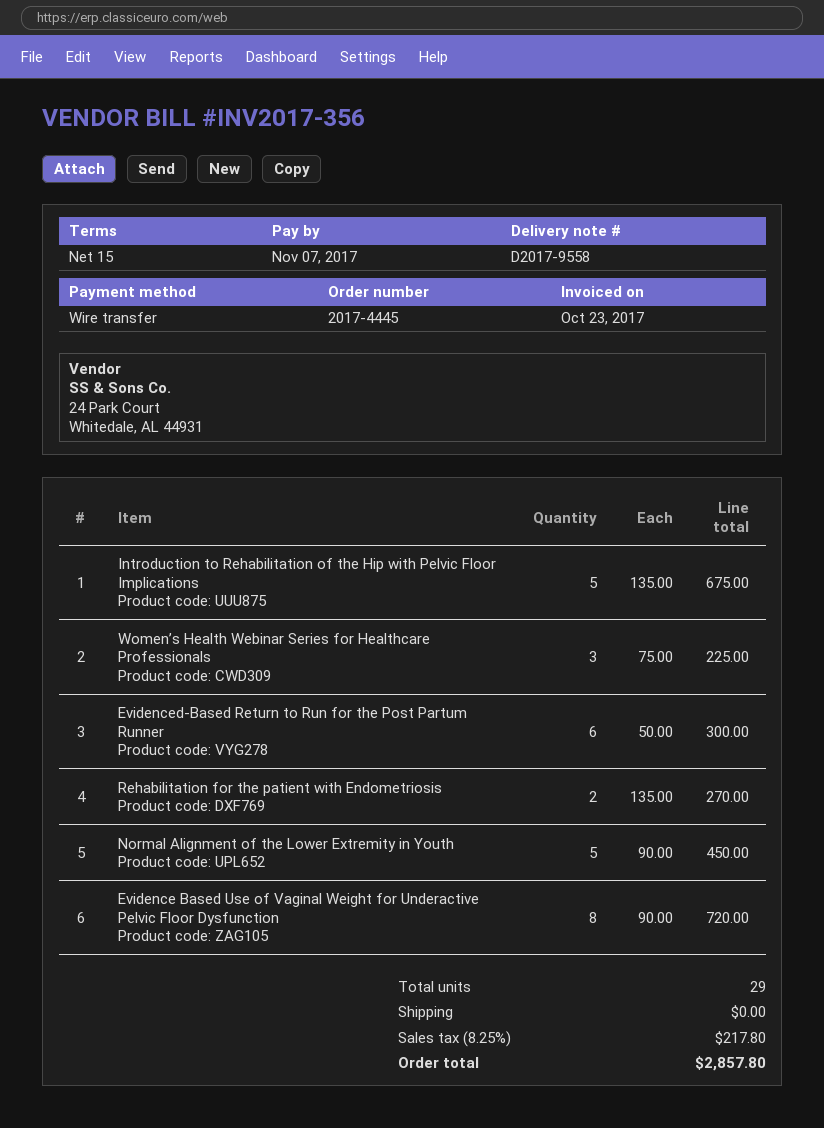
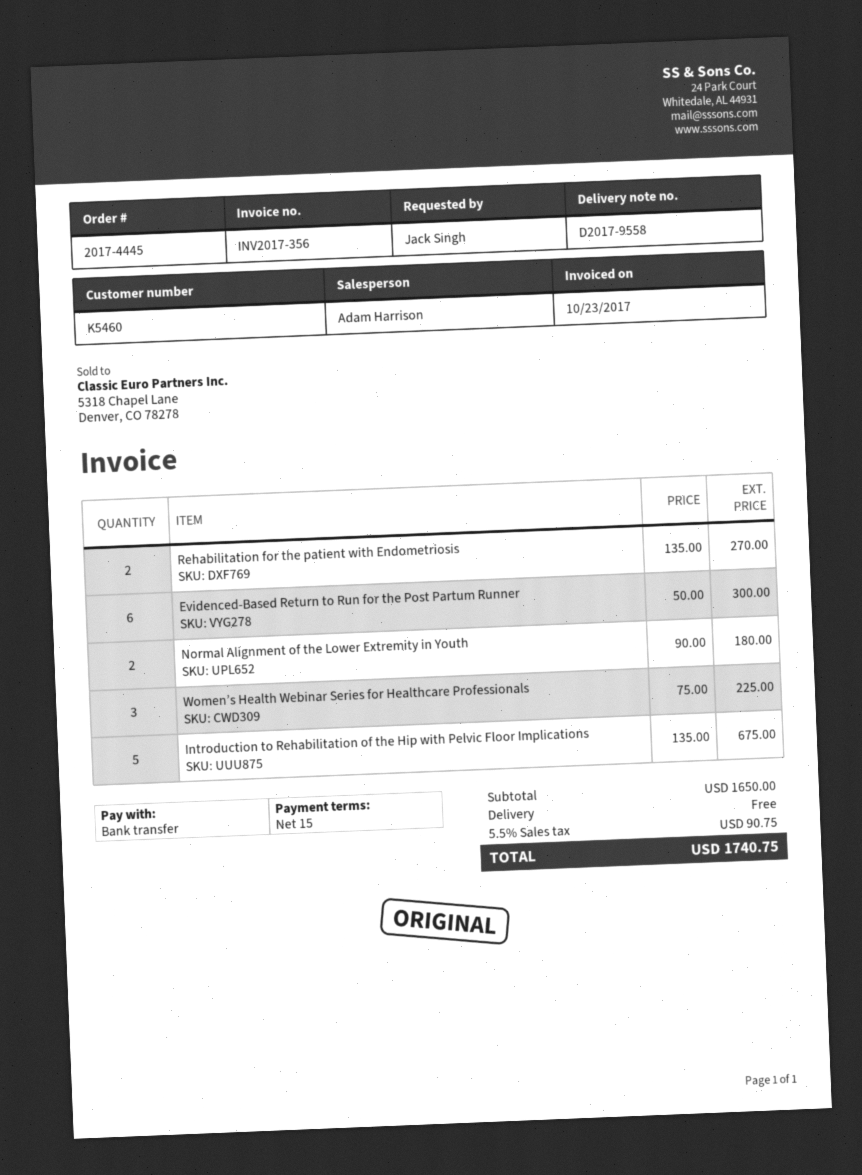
Normal Alignment of the Lower Extremity in Youth: 5 x 90.00 = 450.00 -> 2 x 90.00 = 180.00
Evidence Based Use of Vaginal Weight for Underactive Pelvic Floor Dysfunction: 8 x 90.00 = 720.00 -> none
tax: 8.25% = 217.80 -> 5.5% = 90.75
total: 2857.80 -> 1740.75

